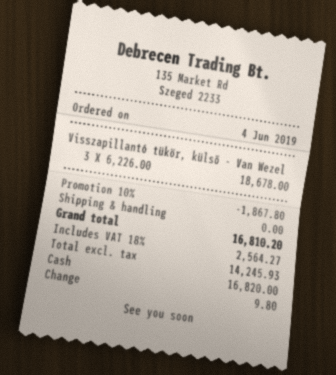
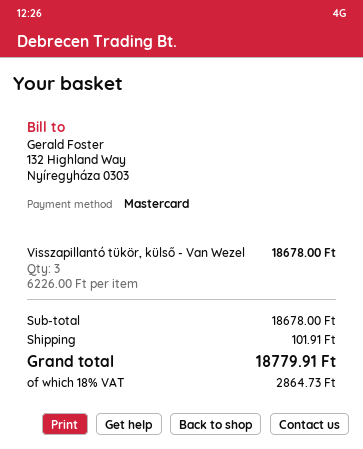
payment method: cash -> Mastercard
discount: 10% = 1867.80 -> none
shipping: 0.00 -> 101.91
tax: 18% = 2564.27 -> 18% = 2864.73
total: 16810.20 -> 18779.91

